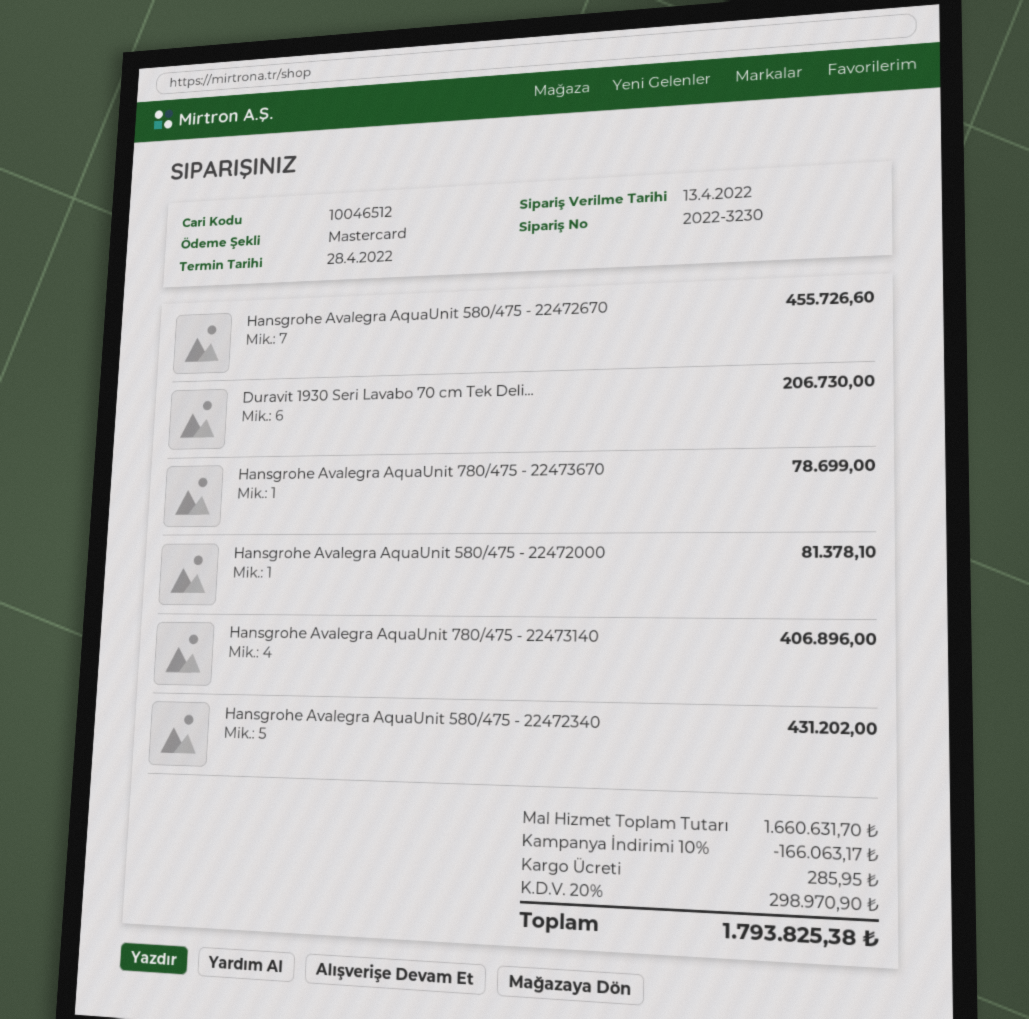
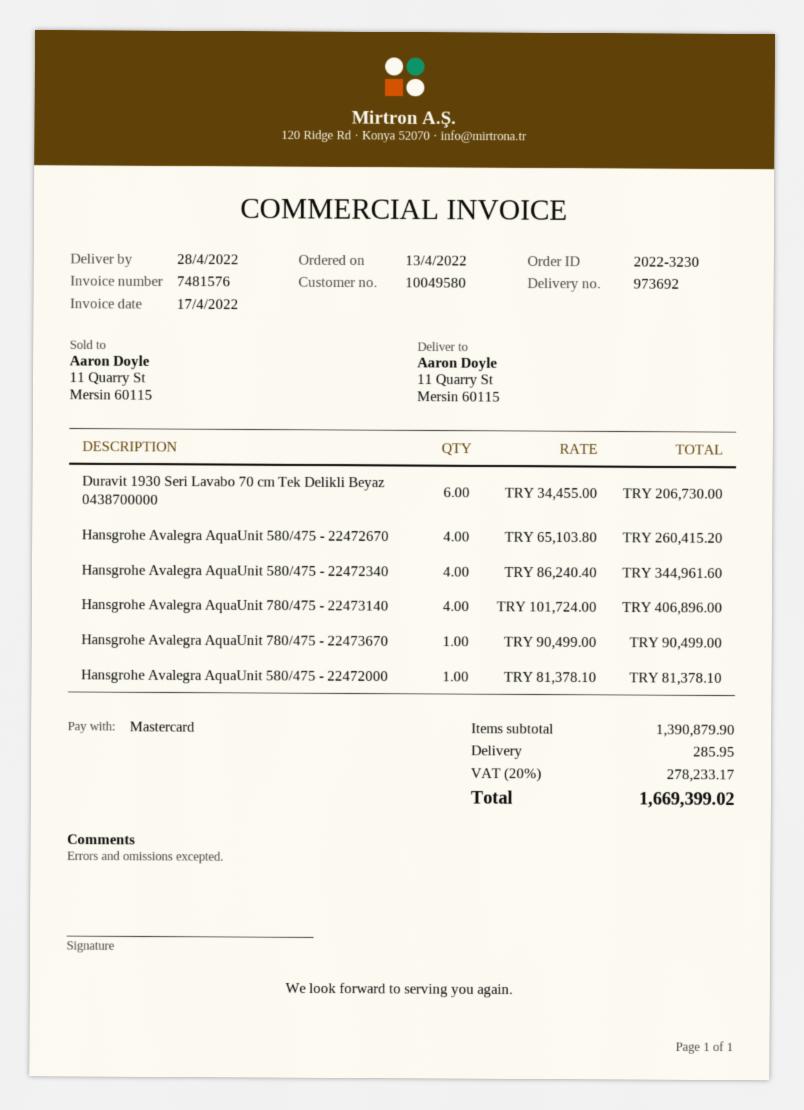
customer number: 10046512 -> 10049580
Hansgrohe Avalegra AquaUnit 580/475 - 22472670: 7 for 455726.60 -> 4 for 260415.20
Hansgrohe Avalegra AquaUnit 780/475 - 22473670: 1 for 78699.00 -> 1 for 90499.00
Hansgrohe Avalegra AquaUnit 580/475 - 22472340: 5 for 431202.00 -> 4 for 344961.60
subtotal: 1660631.70 -> 1390879.90
discount: 10% = 166063.17 -> none
tax: 20% = 298970.90 -> 20% = 278233.17
total: 1793825.38 -> 1669399.02

